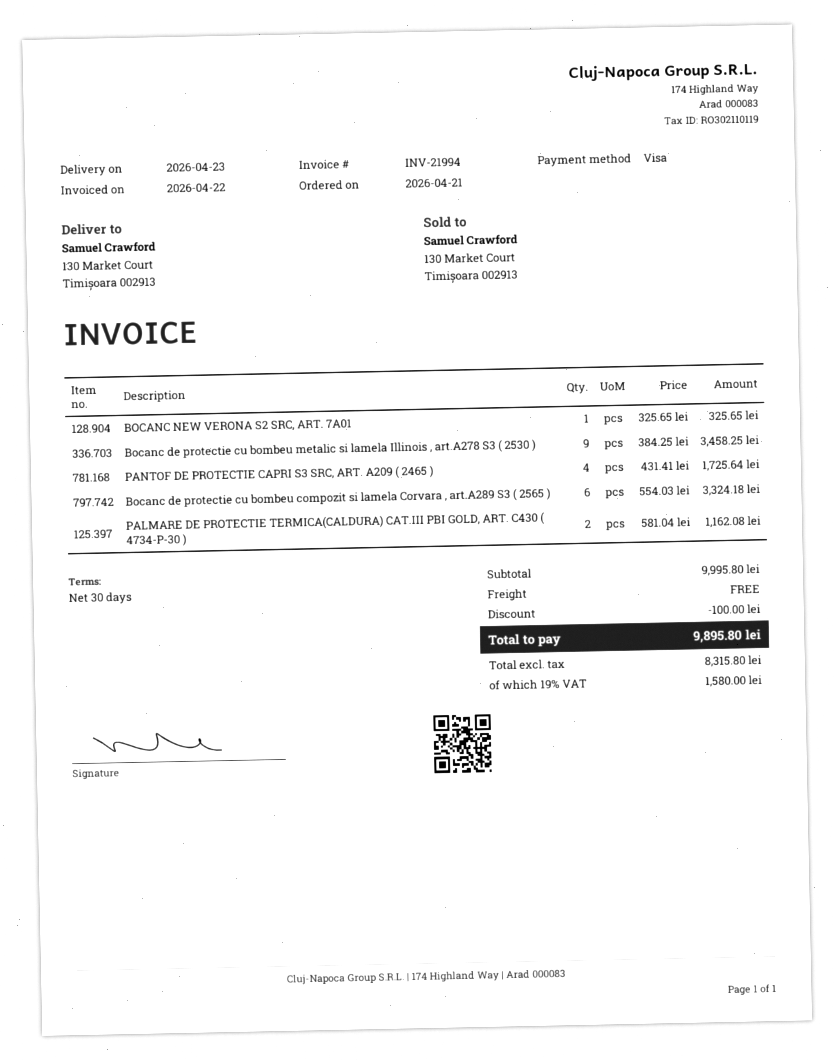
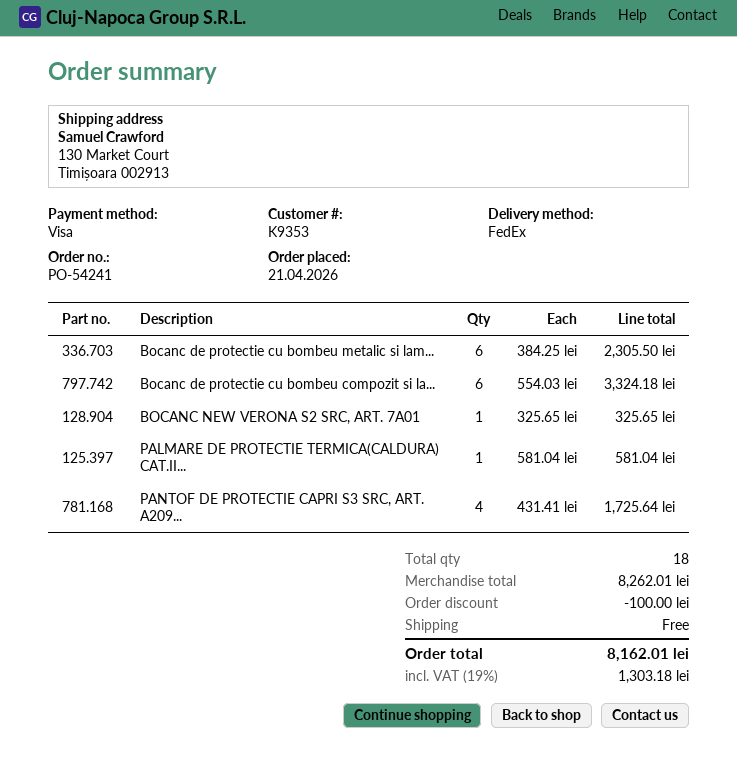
Bocanc de protectie cu bombeu metalic si lamela Illinois , art.A278 S3 ( 2530 ): 9 x 384.25 = 3458.25 -> 6 x 384.25 = 2305.50
PALMARE DE PROTECTIE TERMICA(CALDURA) CAT.III PBI GOLD, ART. C430 ( 4734-P-30 ): 2 x 581.04 = 1162.08 -> 1 x 581.04 = 581.04
subtotal: 9995.80 -> 8262.01
tax: 19% = 1580.00 -> 19% = 1303.18
total: 9895.80 -> 8162.01

